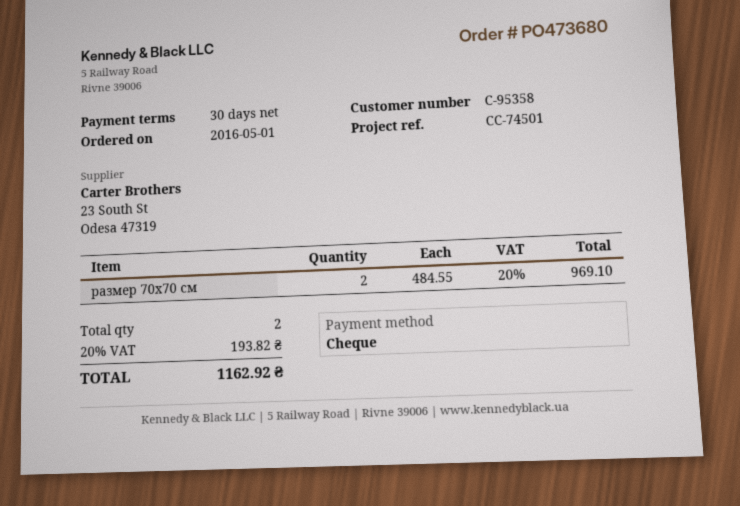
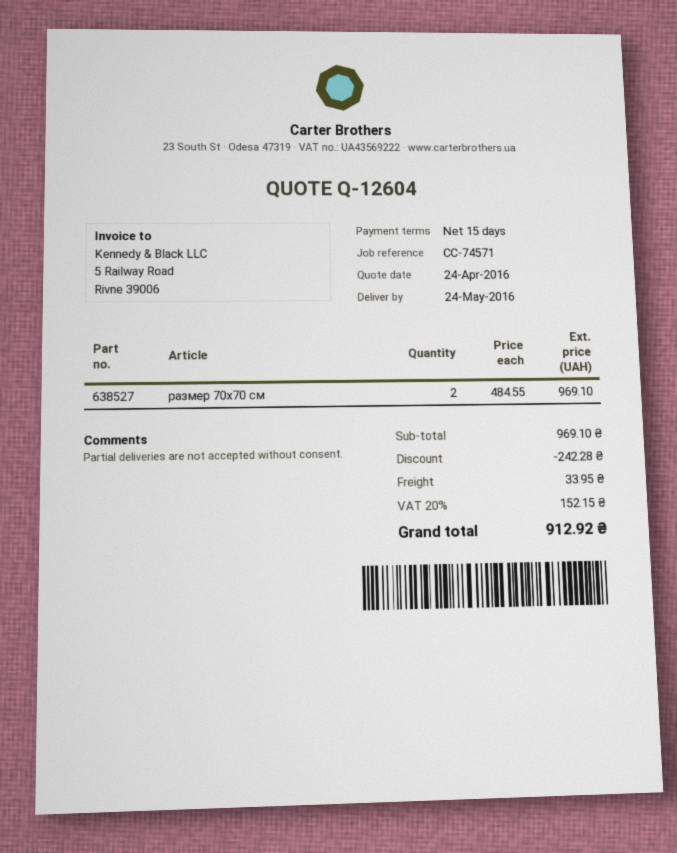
payment terms: 30 days -> 15 days
reference: CC-74501 -> CC-74571
discount: none -> 242.28
shipping: none -> 33.95
tax: 20% = 193.82 -> 20% = 152.15
total: 1162.92 -> 912.92

